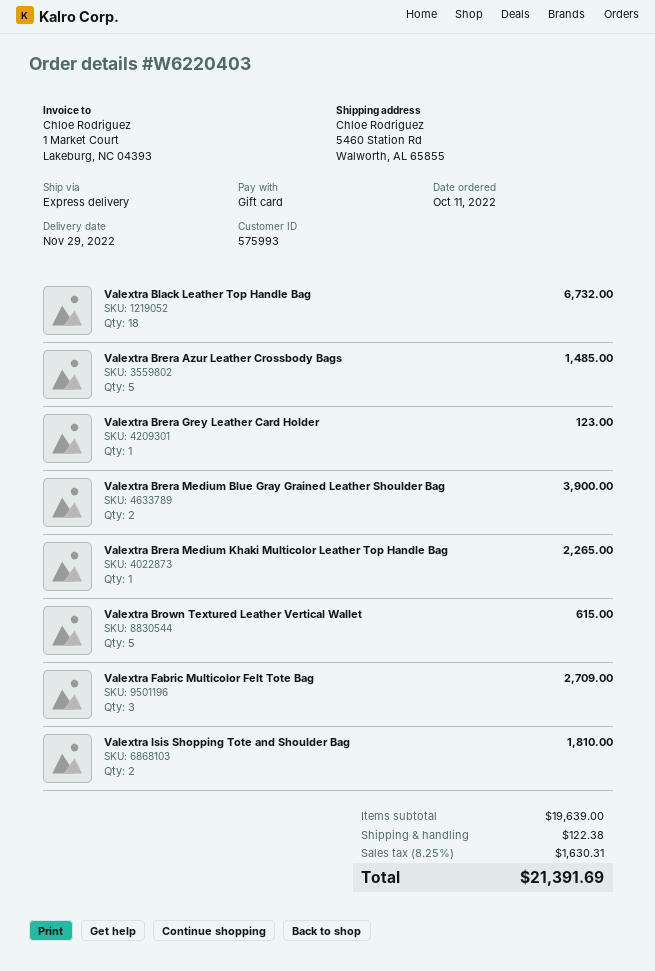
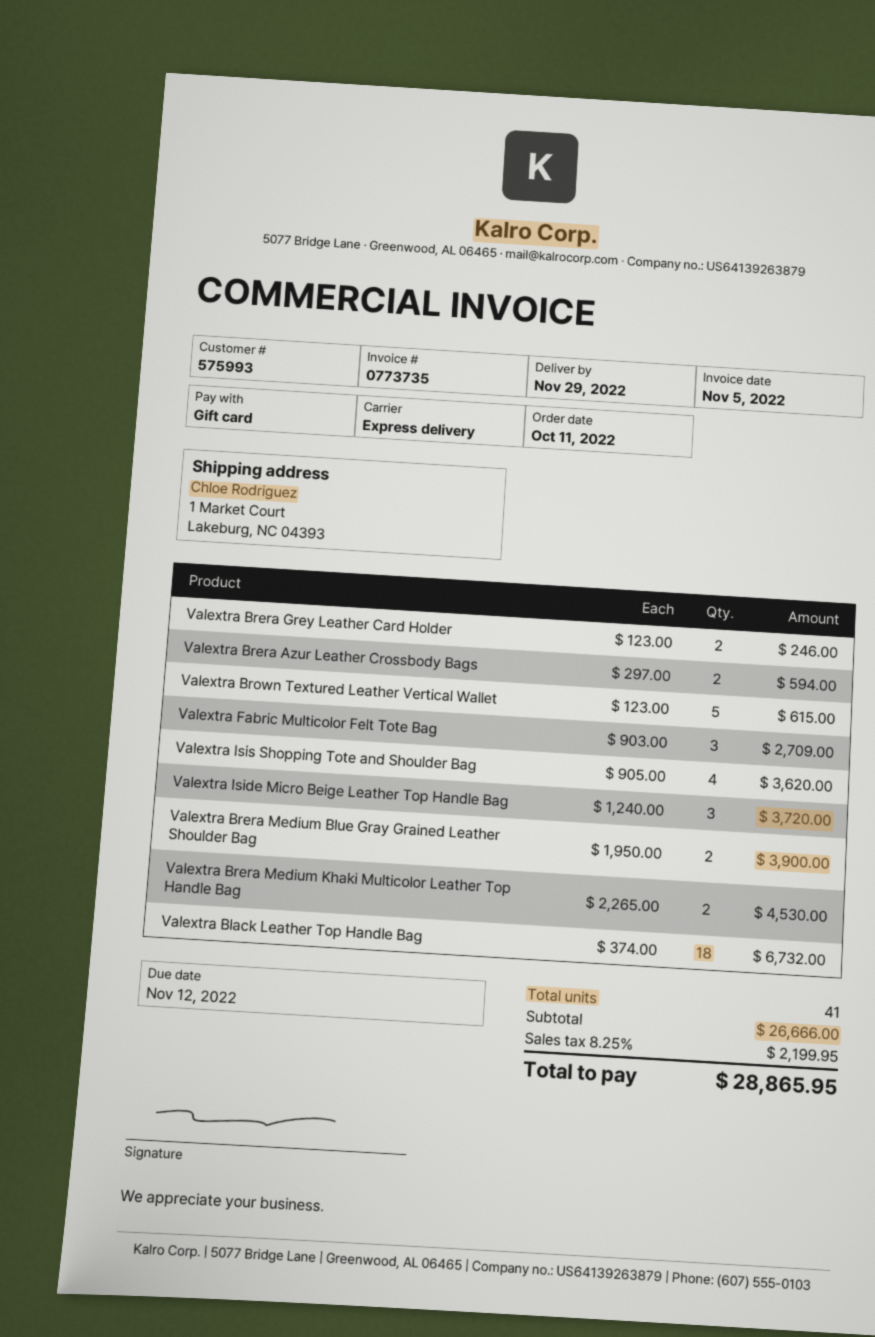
ship to: 5460 Station Rd, Walworth, AL 65855 -> 1 Market Court, Lakeburg, NC 04393
Valextra Brera Azur Leather Crossbody Bags: 5 for 1485.00 -> 2 for 594.00
Valextra Brera Grey Leather Card Holder: 1 for 123.00 -> 2 for 246.00
Valextra Brera Medium Khaki Multicolor Leather Top Handle Bag: 1 for 2265.00 -> 2 for 4530.00
Valextra Isis Shopping Tote and Shoulder Bag: 2 for 1810.00 -> 4 for 3620.00
Valextra Iside Micro Beige Leather Top Handle Bag: none -> 3 for 3720.00
subtotal: 19639.00 -> 26666.00
shipping: 122.38 -> none
tax: 8.25% = 1630.31 -> 8.25% = 2199.95
total: 21391.69 -> 28865.95

